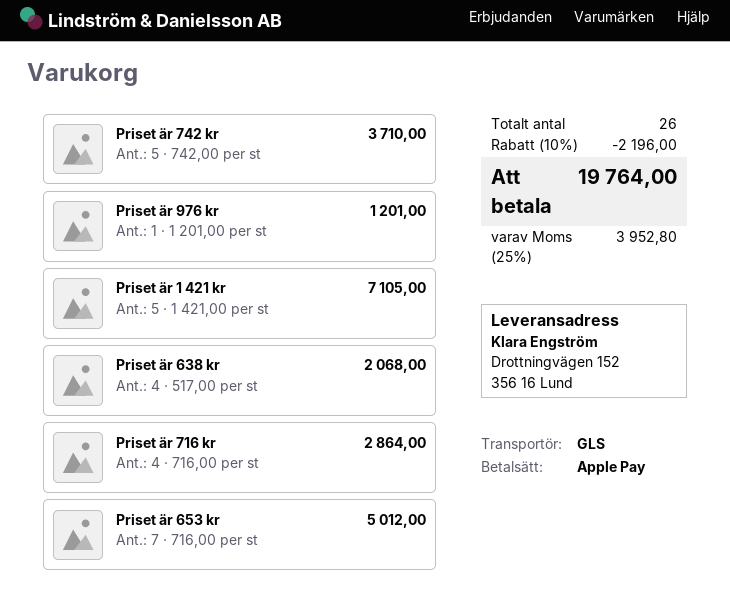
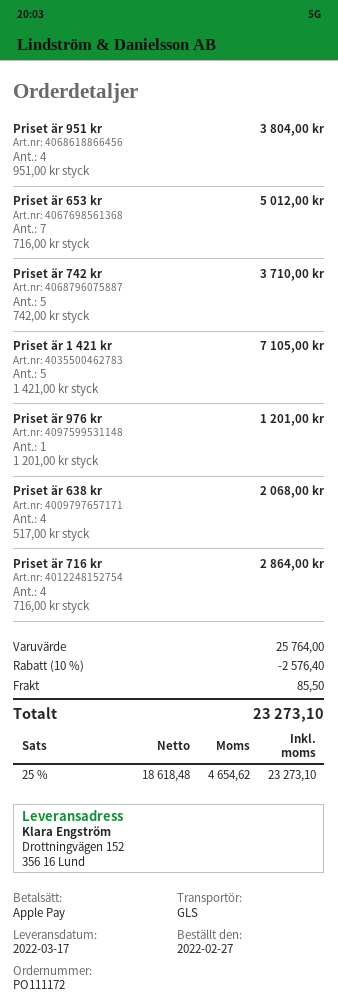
Priset är 951 kr: none -> 4 x 951.00 = 3804.00
discount: 10% = 2196.00 -> 10% = 2576.40
shipping: none -> 85.50
tax: 25% = 3952.80 -> 25% = 4654.62
total: 19764.00 -> 23273.10

